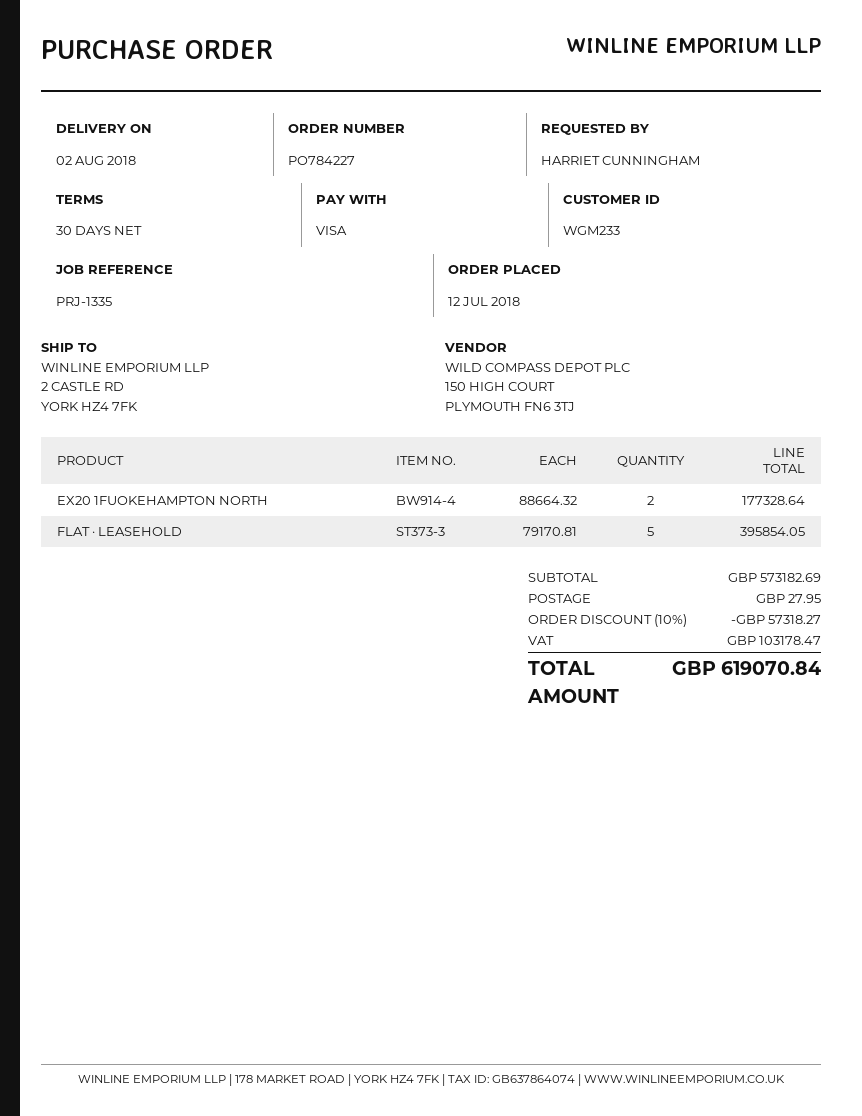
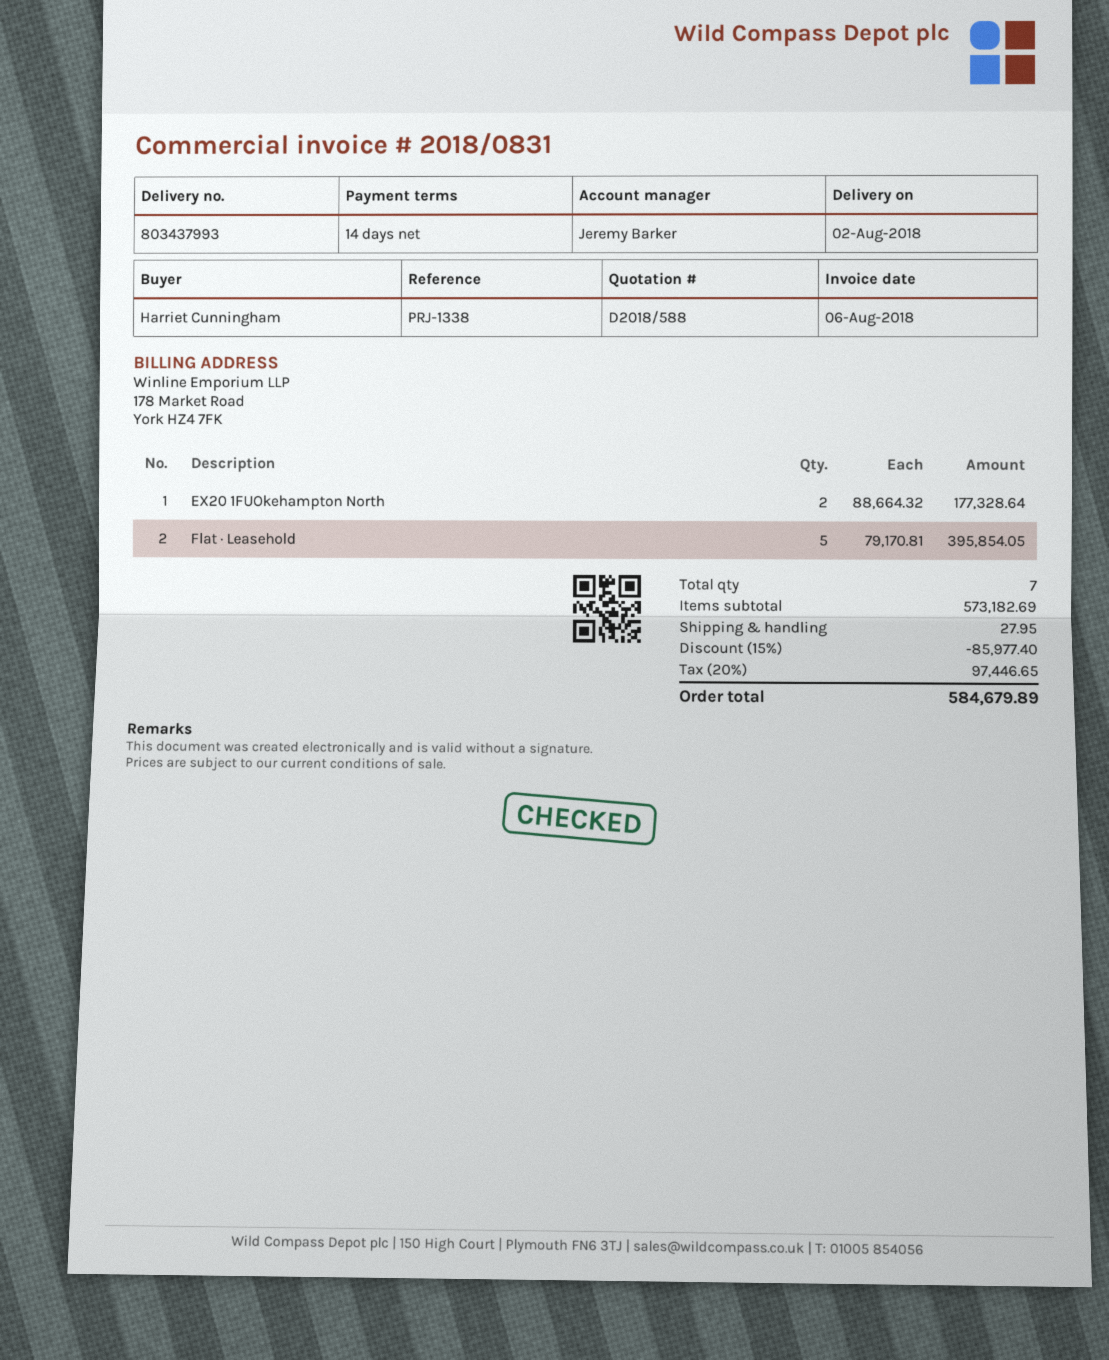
payment terms: 30 days -> 14 days
reference: PRJ-1335 -> PRJ-1338
discount: 10% = 57318.27 -> 15% = 85977.40
tax: 103178.47 -> 97446.65
total: 619070.84 -> 584679.89

